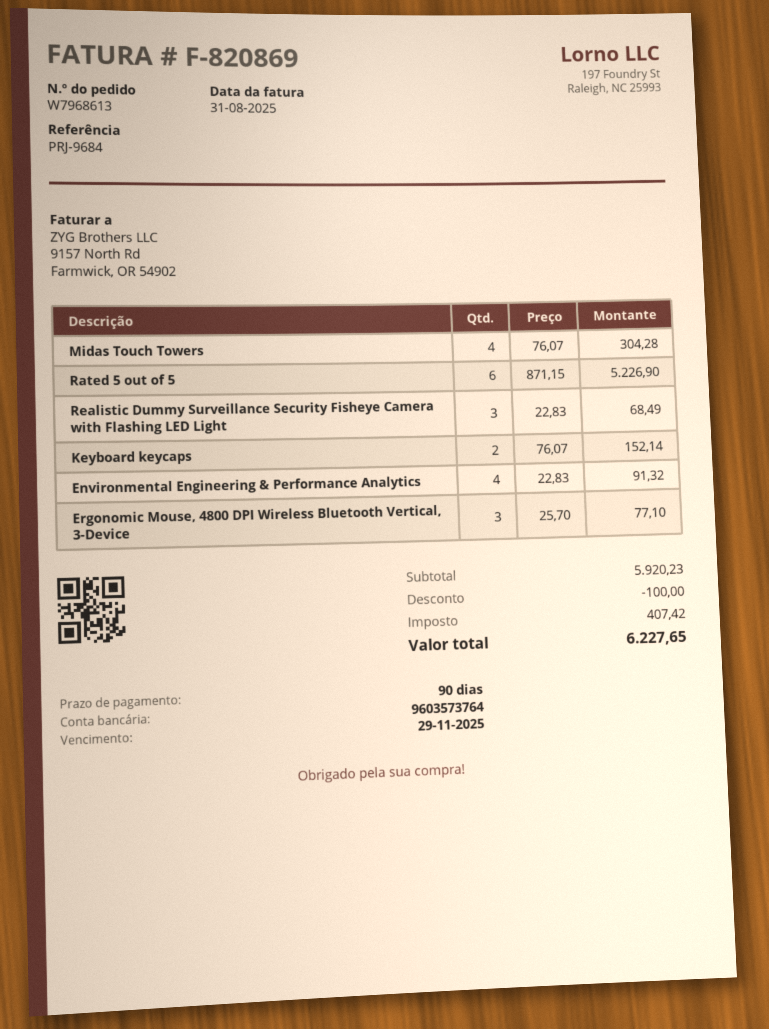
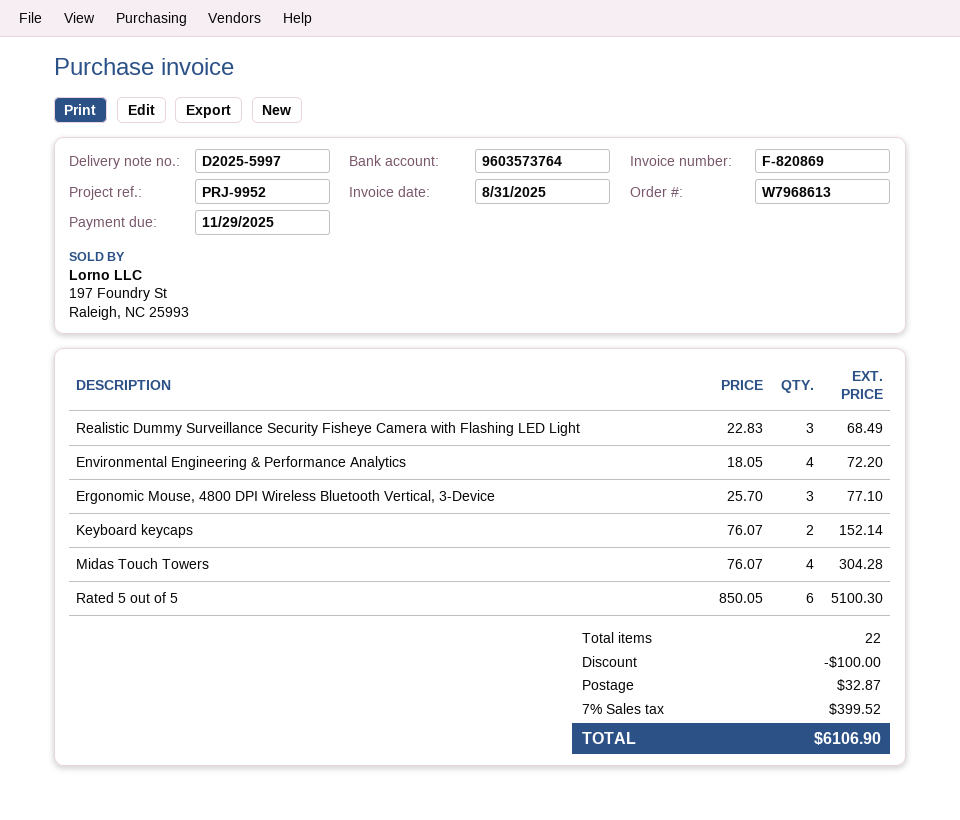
reference: PRJ-9684 -> PRJ-9952
Rated 5 out of 5: 6 x 871.15 = 5226.90 -> 6 x 850.05 = 5100.30
Environmental Engineering & Performance Analytics: 4 x 22.83 = 91.32 -> 4 x 18.05 = 72.20
shipping: none -> 32.87
tax: 407.42 -> 399.52
total: 6227.65 -> 6106.90

